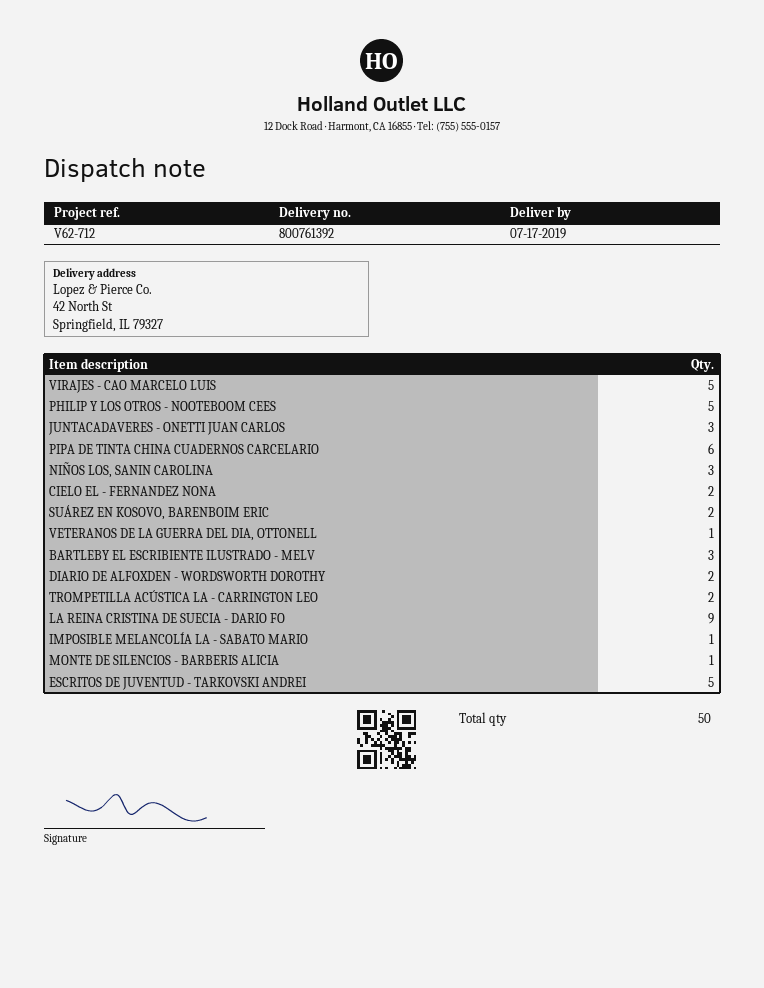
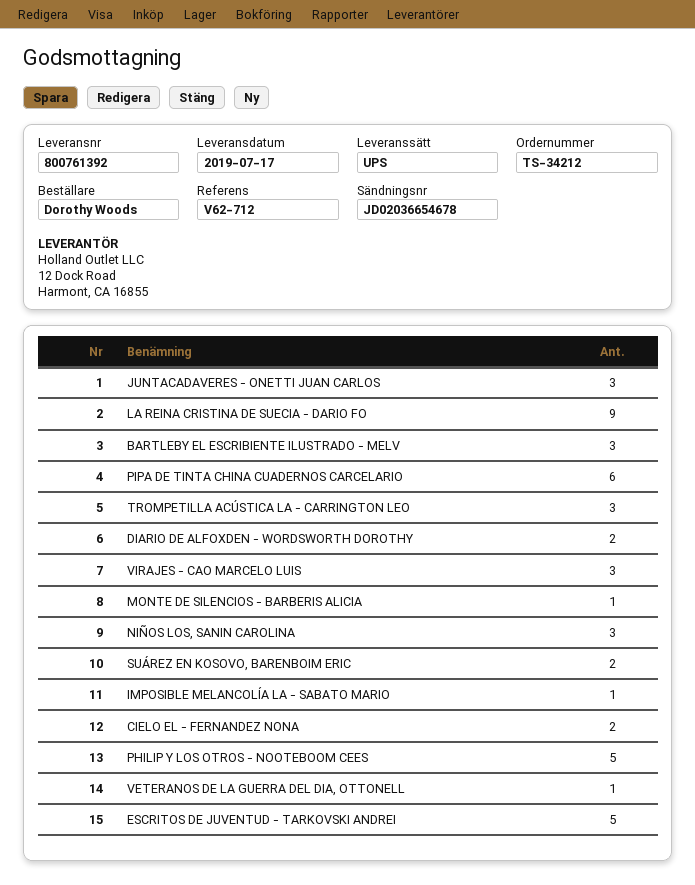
VIRAJES - CAO MARCELO LUIS: 5 -> 3
TROMPETILLA ACÚSTICA LA - CARRINGTON LEO: 2 -> 3

